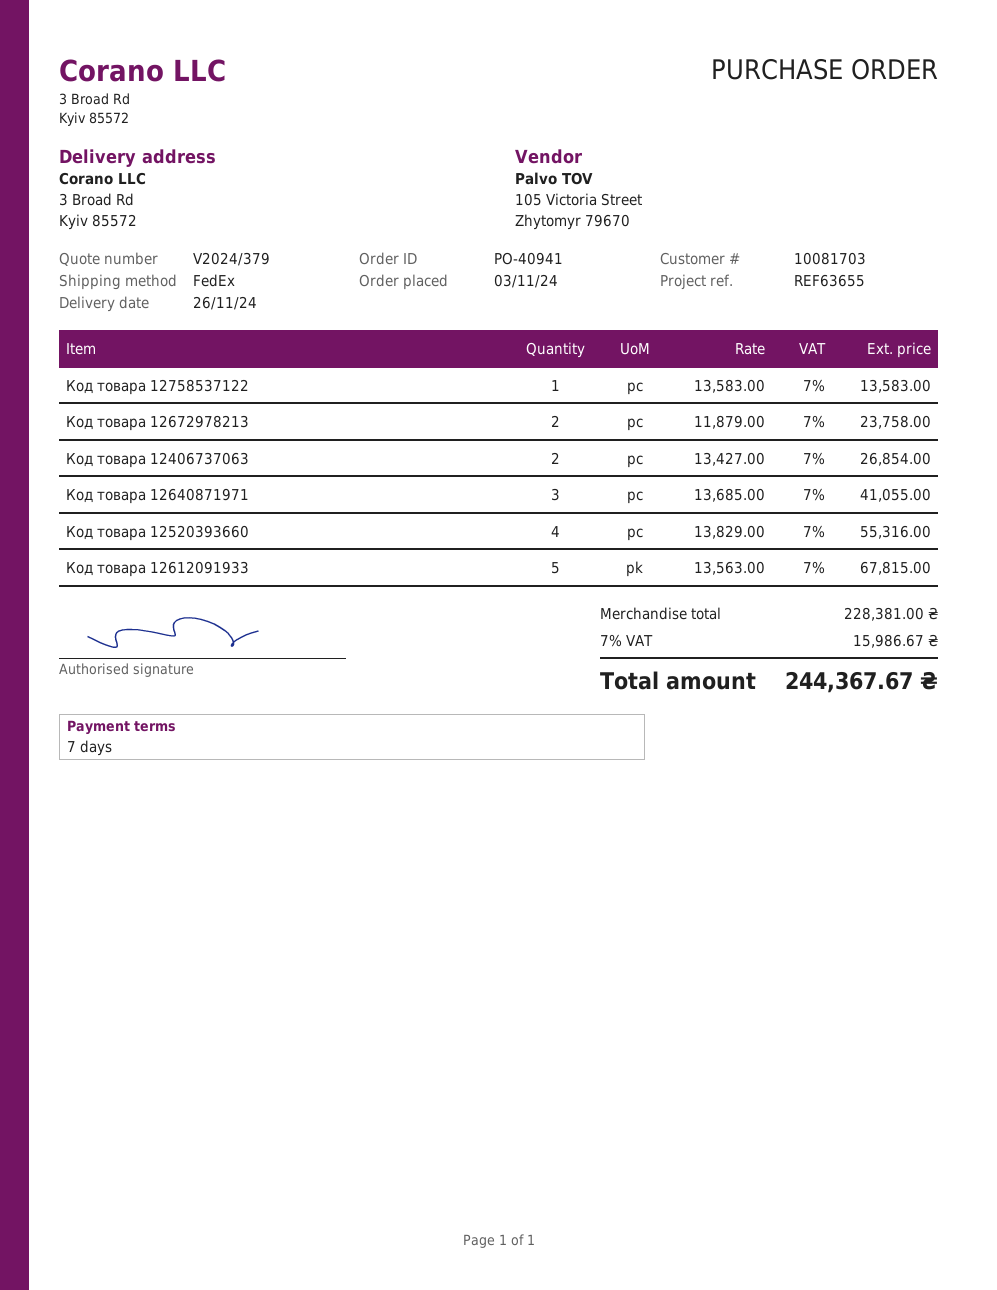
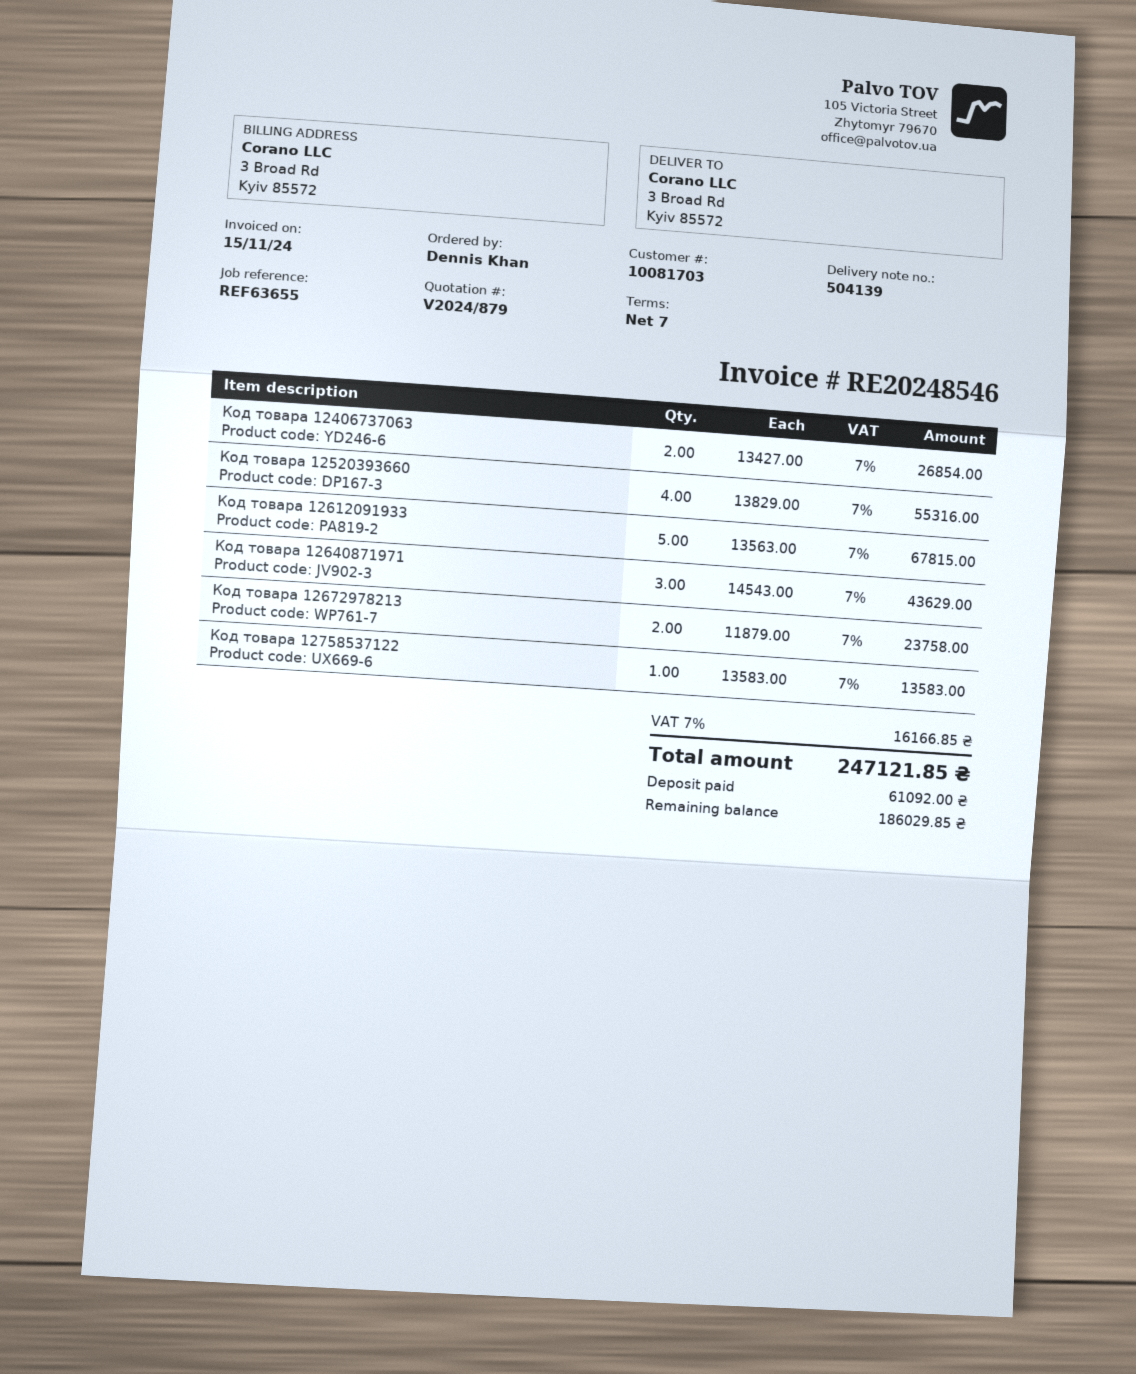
quote number: V2024/379 -> V2024/879
Код товара 12640871971: 3 x 13685.00 = 41055.00 -> 3 x 14543.00 = 43629.00
tax: 7% = 15986.67 -> 7% = 16166.85
total: 244367.67 -> 247121.85

